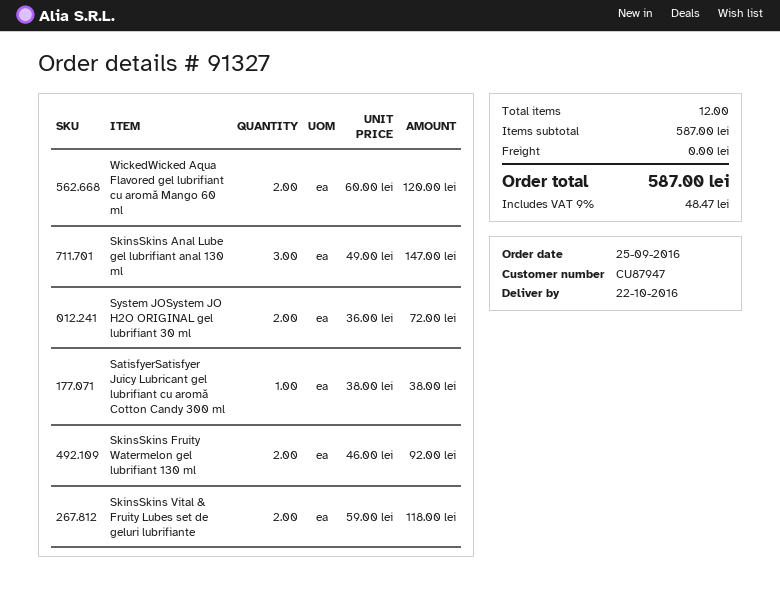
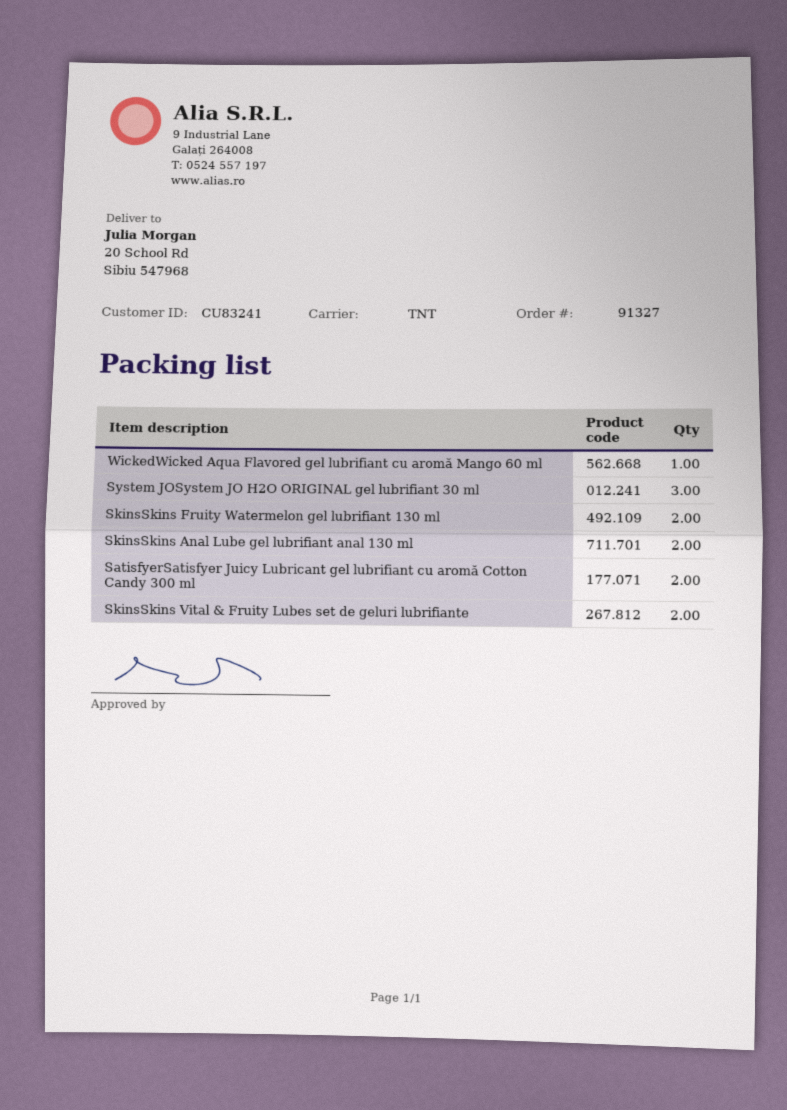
customer number: CU87947 -> CU83241
WickedWicked Aqua Flavored gel lubrifiant cu aromă Mango 60 ml: 2 -> 1
SkinsSkins Anal Lube gel lubrifiant anal 130 ml: 3 -> 2
System JOSystem JO H2O ORIGINAL gel lubrifiant 30 ml: 2 -> 3
SatisfyerSatisfyer Juicy Lubricant gel lubrifiant cu aromă Cotton Candy 300 ml: 1 -> 2

